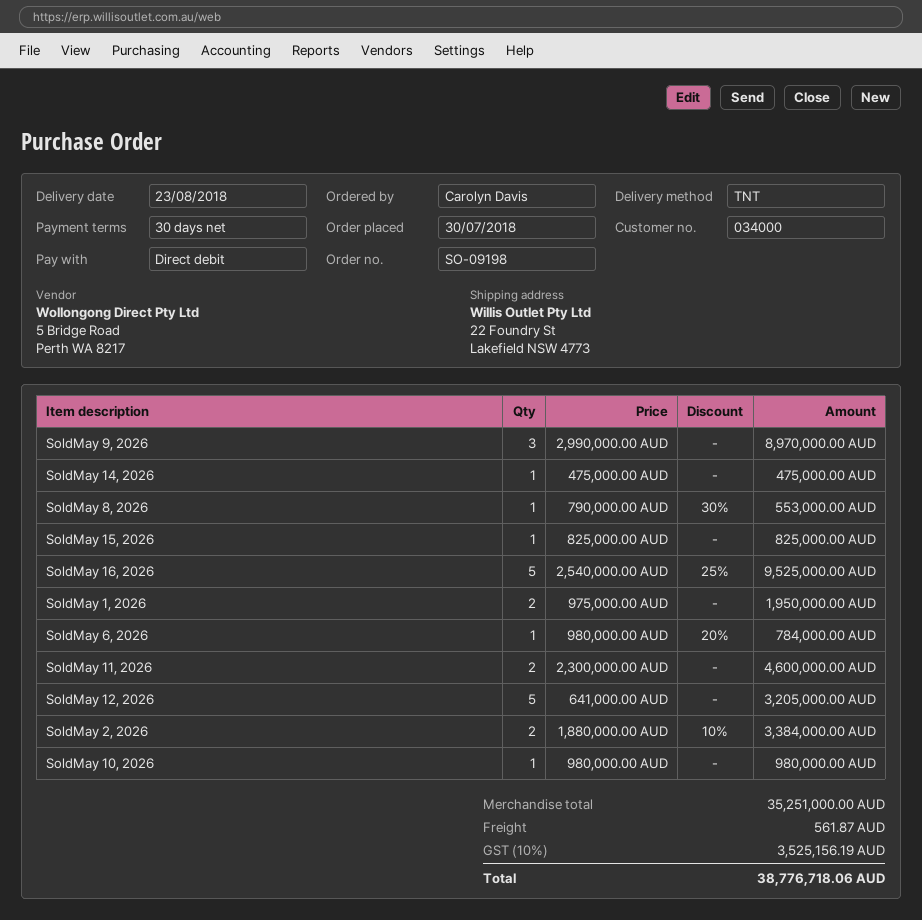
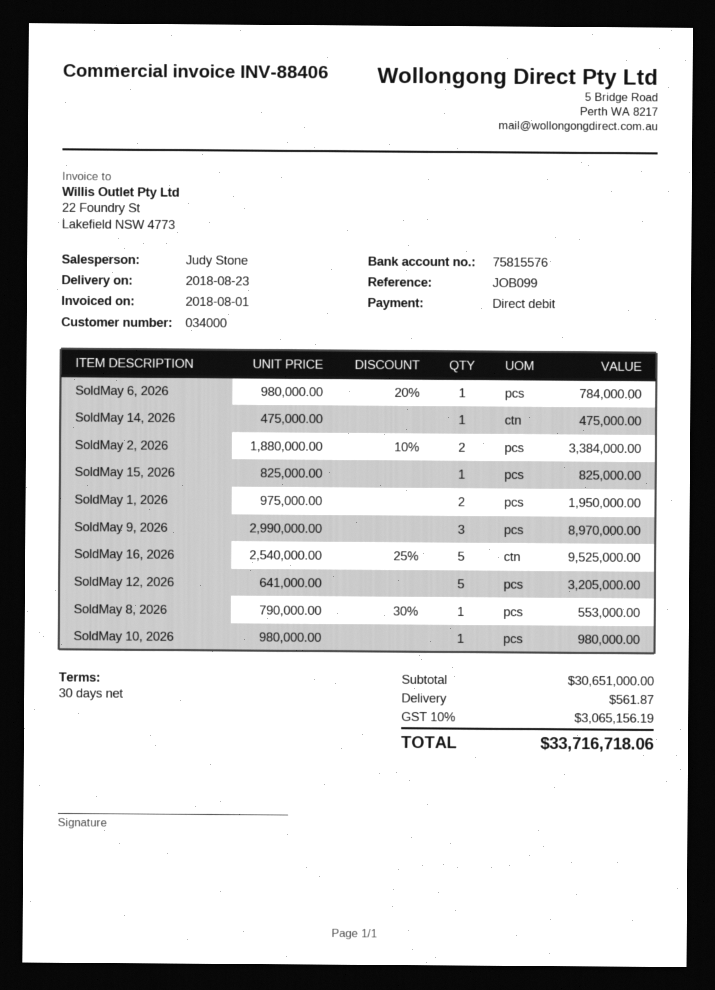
SoldMay 11, 2026: 2 x 2300000.00 = 4600000.00 -> none
subtotal: 35251000.00 -> 30651000.00
tax: 10% = 3525156.19 -> 10% = 3065156.19
total: 38776718.06 -> 33716718.06

